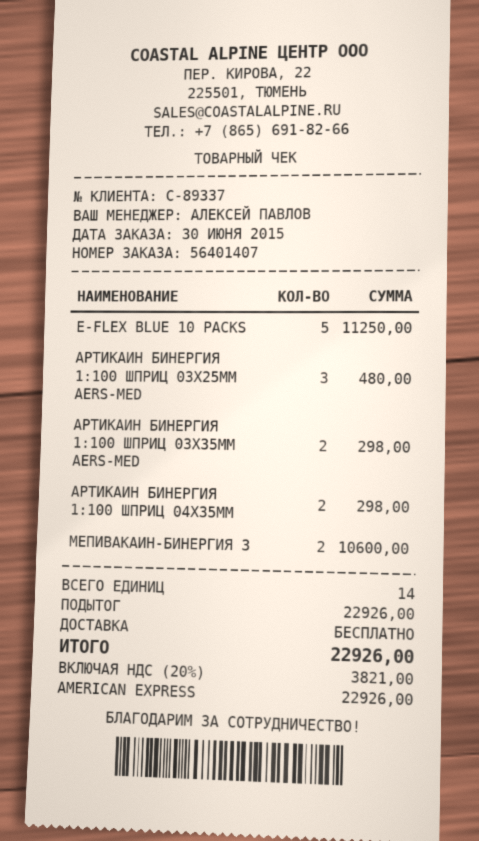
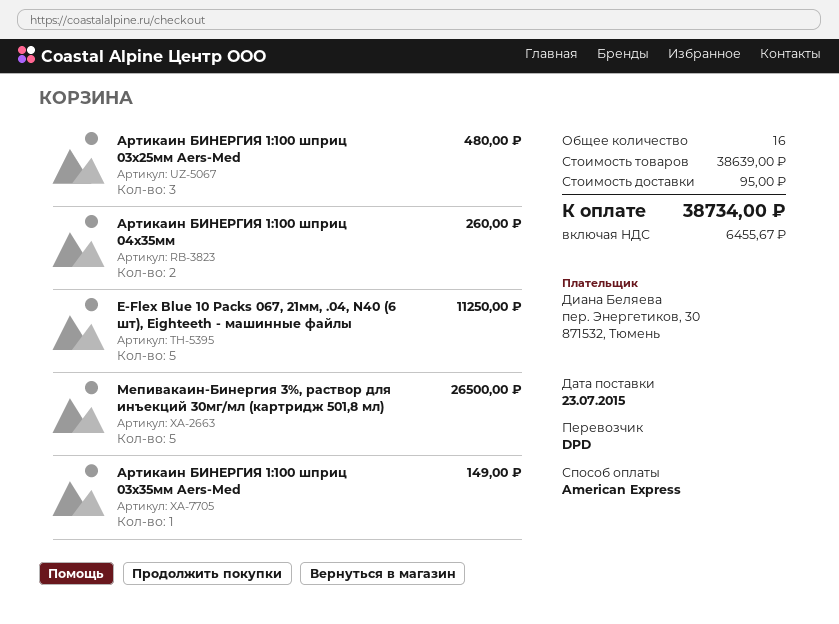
АРТИКАИН БИНЕРГИЯ 1:100 ШПРИЦ 03Х35ММ AERS-MED: 2 for 298.00 -> 1 for 149.00
АРТИКАИН БИНЕРГИЯ 1:100 ШПРИЦ 04Х35ММ: 2 for 298.00 -> 2 for 260.00
МЕПИВАКАИН-БИНЕРГИЯ 3: 2 for 10600.00 -> 5 for 26500.00
total quantity: 14 -> 16
subtotal: 22926.00 -> 38639.00
shipping: 0.00 -> 95.00
tax: 3821.00 -> 6455.67
total: 22926.00 -> 38734.00

